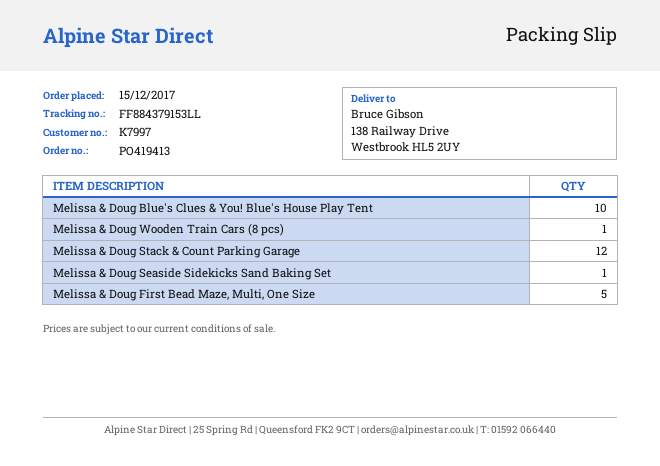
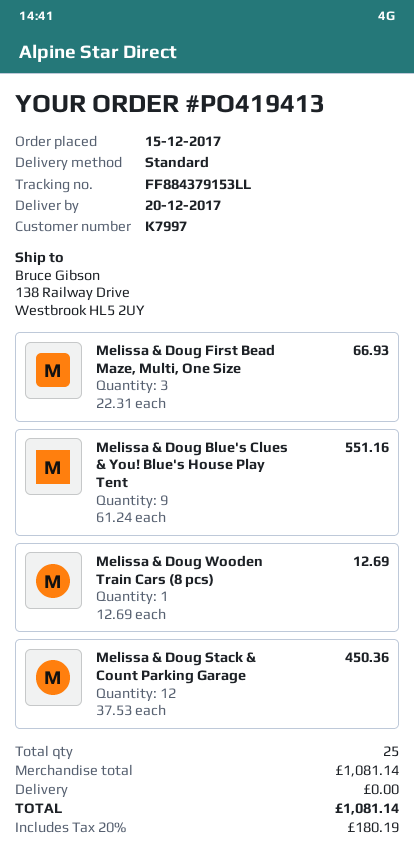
Melissa & Doug Blue's Clues & You! Blue's House Play Tent: 10 -> 9
Melissa & Doug Seaside Sidekicks Sand Baking Set: 1 -> none
Melissa & Doug First Bead Maze, Multi, One Size: 5 -> 3

